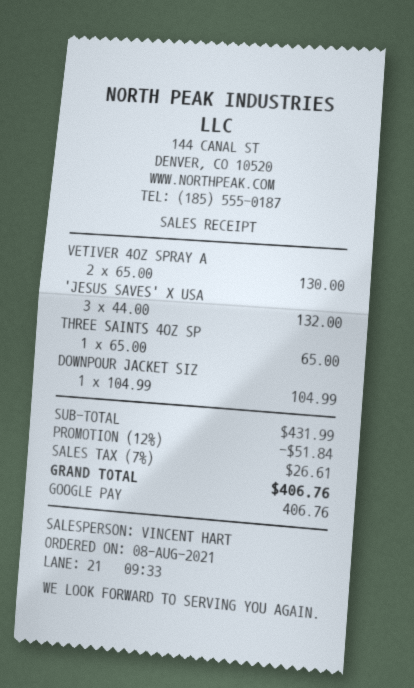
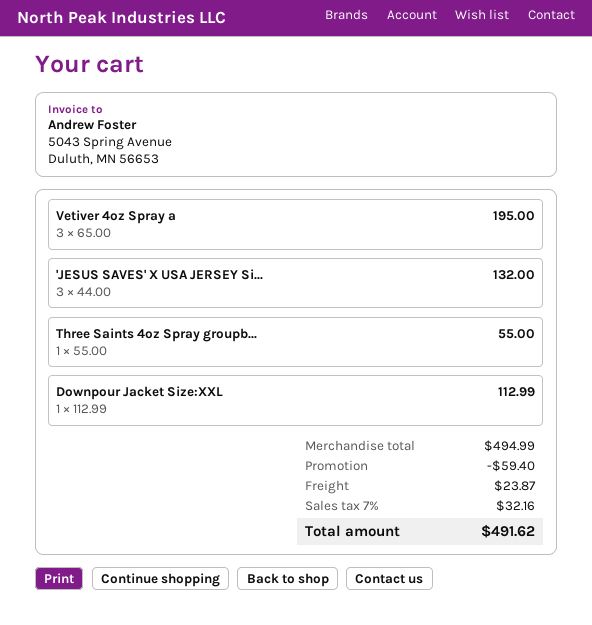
VETIVER 4OZ SPRAY A: 2 x 65.00 = 130.00 -> 3 x 65.00 = 195.00
THREE SAINTS 4OZ SP: 1 x 65.00 = 65.00 -> 1 x 55.00 = 55.00
DOWNPOUR JACKET SIZ: 1 x 104.99 = 104.99 -> 1 x 112.99 = 112.99
subtotal: 431.99 -> 494.99
discount: 51.84 -> 59.40
shipping: none -> 23.87
tax: 7% = 26.61 -> 7% = 32.16
total: 406.76 -> 491.62

